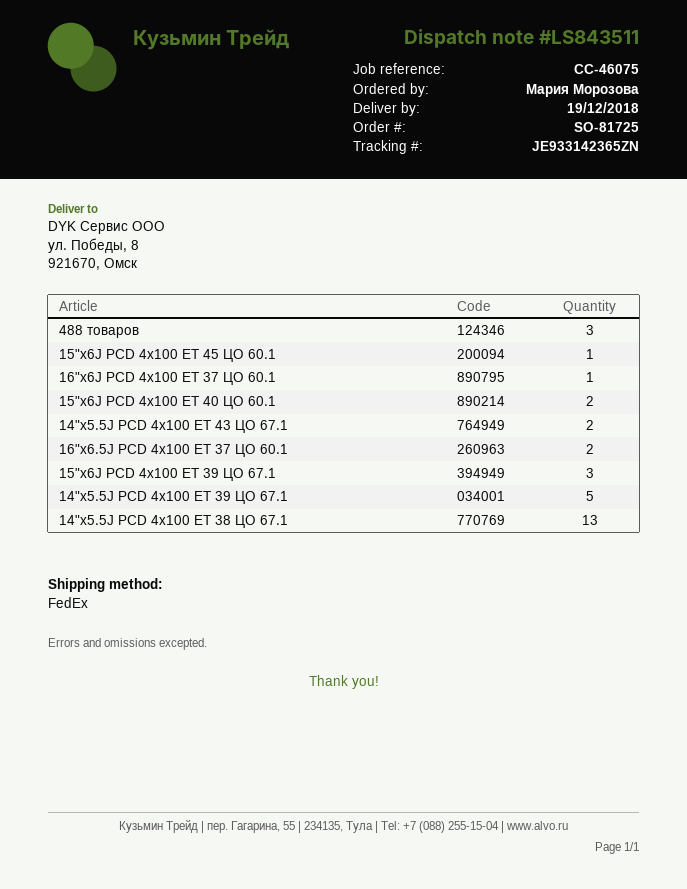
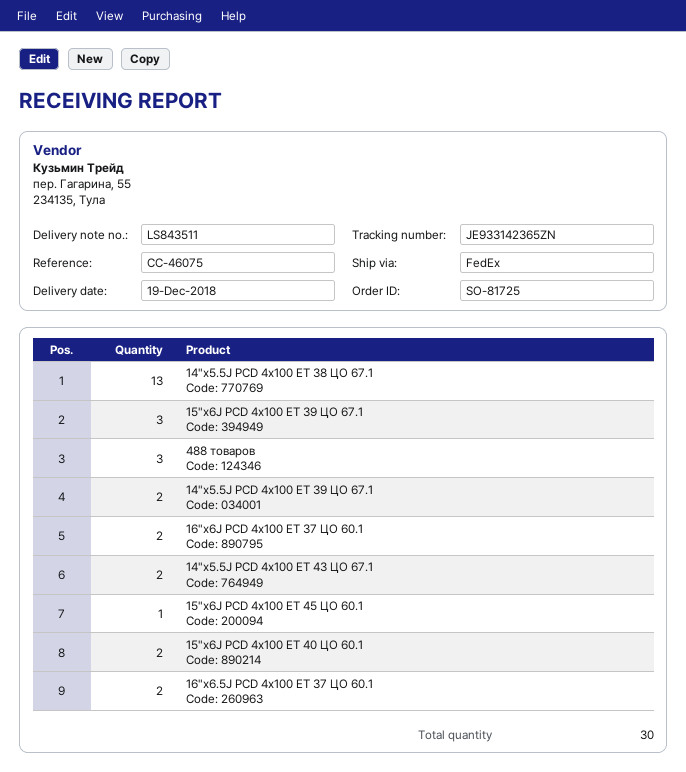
16"x6J PCD 4x100 ЕТ 37 ЦО 60.1: 1 -> 2
14"x5.5J PCD 4x100 ЕТ 39 ЦО 67.1: 5 -> 2

